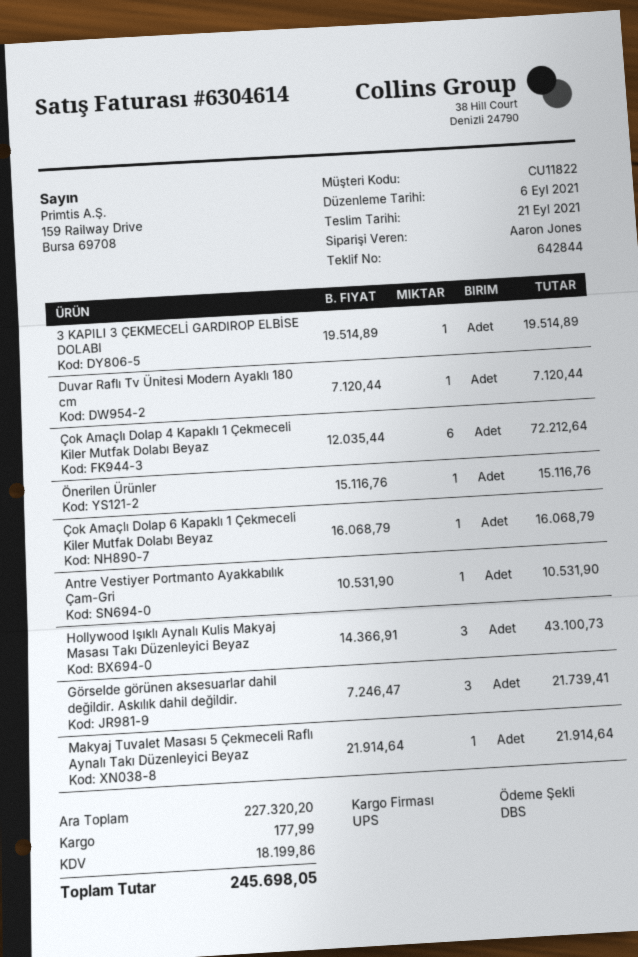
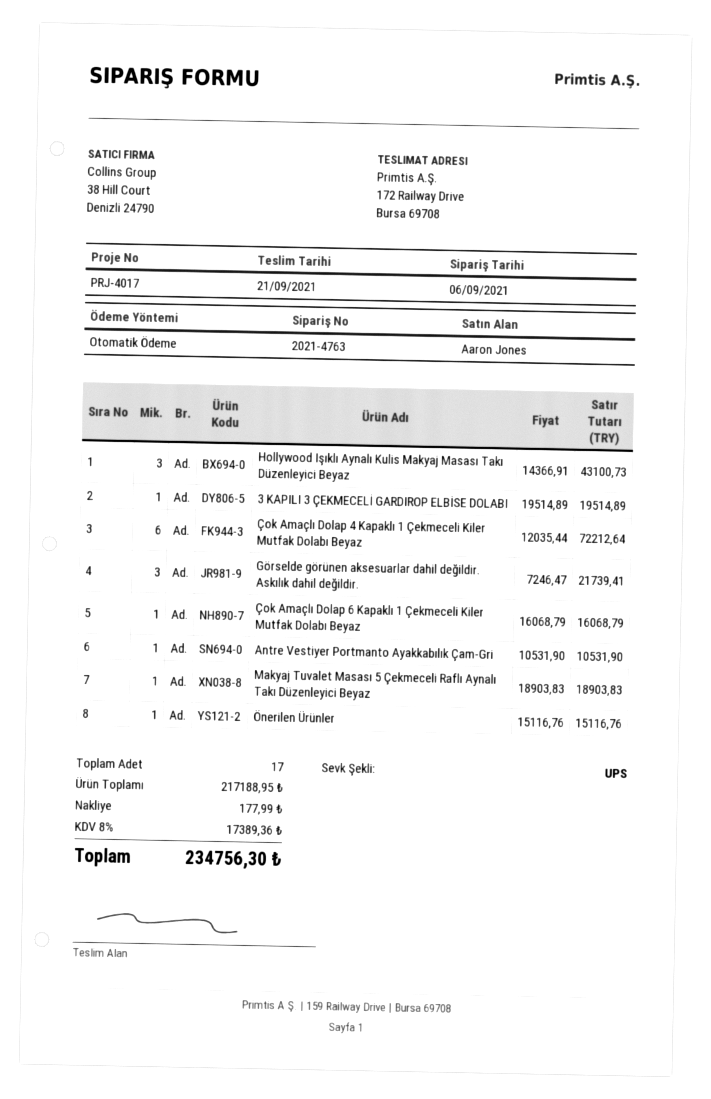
Duvar Raflı Tv Ünitesi Modern Ayaklı 180 cm: 1 x 7120.44 = 7120.44 -> none
Makyaj Tuvalet Masası 5 Çekmeceli Raflı Aynalı Takı Düzenleyici Beyaz: 1 x 21914.64 = 21914.64 -> 1 x 18903.83 = 18903.83
subtotal: 227320.20 -> 217188.95
tax: 18199.86 -> 17389.36
total: 245698.05 -> 234756.30

